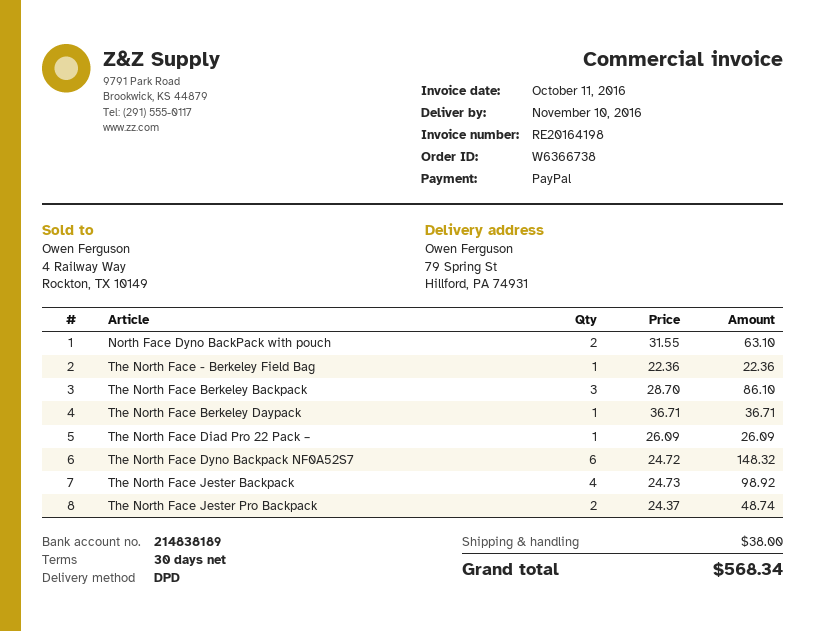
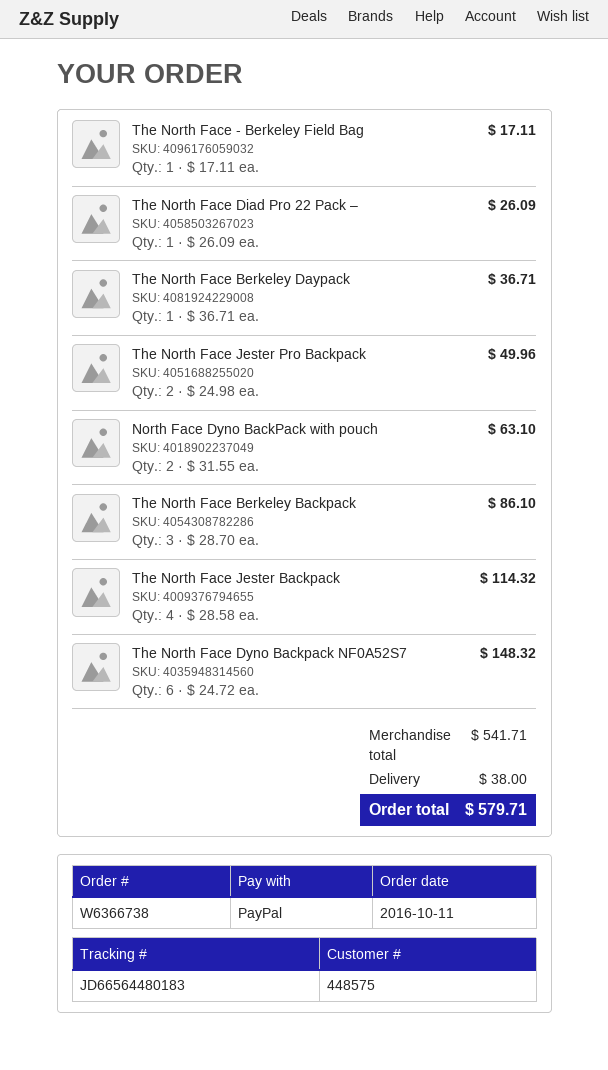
The North Face - Berkeley Field Bag: 1 x 22.36 = 22.36 -> 1 x 17.11 = 17.11
The North Face Jester Backpack: 4 x 24.73 = 98.92 -> 4 x 28.58 = 114.32
The North Face Jester Pro Backpack: 2 x 24.37 = 48.74 -> 2 x 24.98 = 49.96
total: 568.34 -> 579.71

